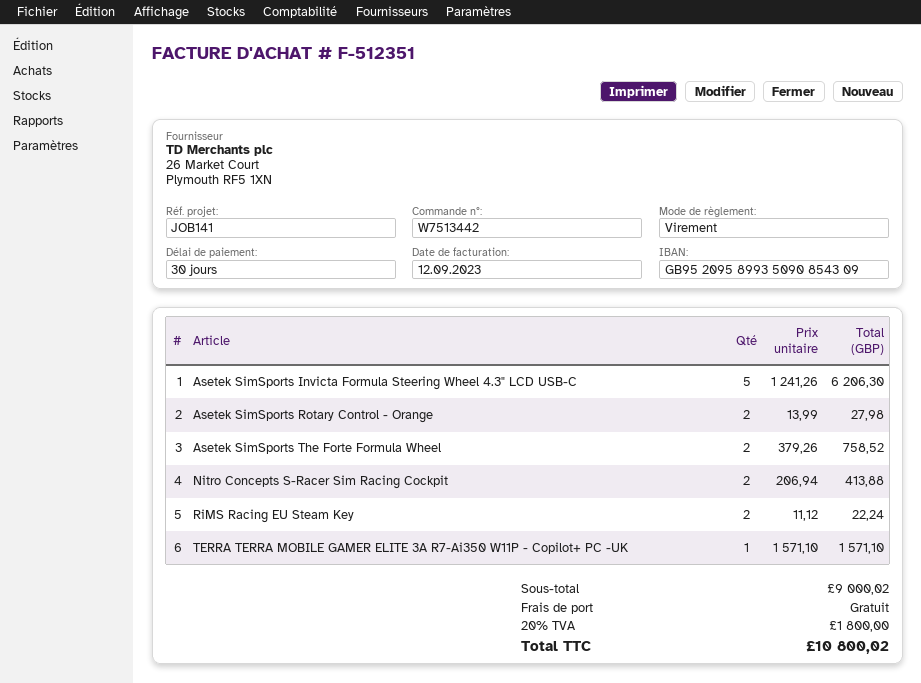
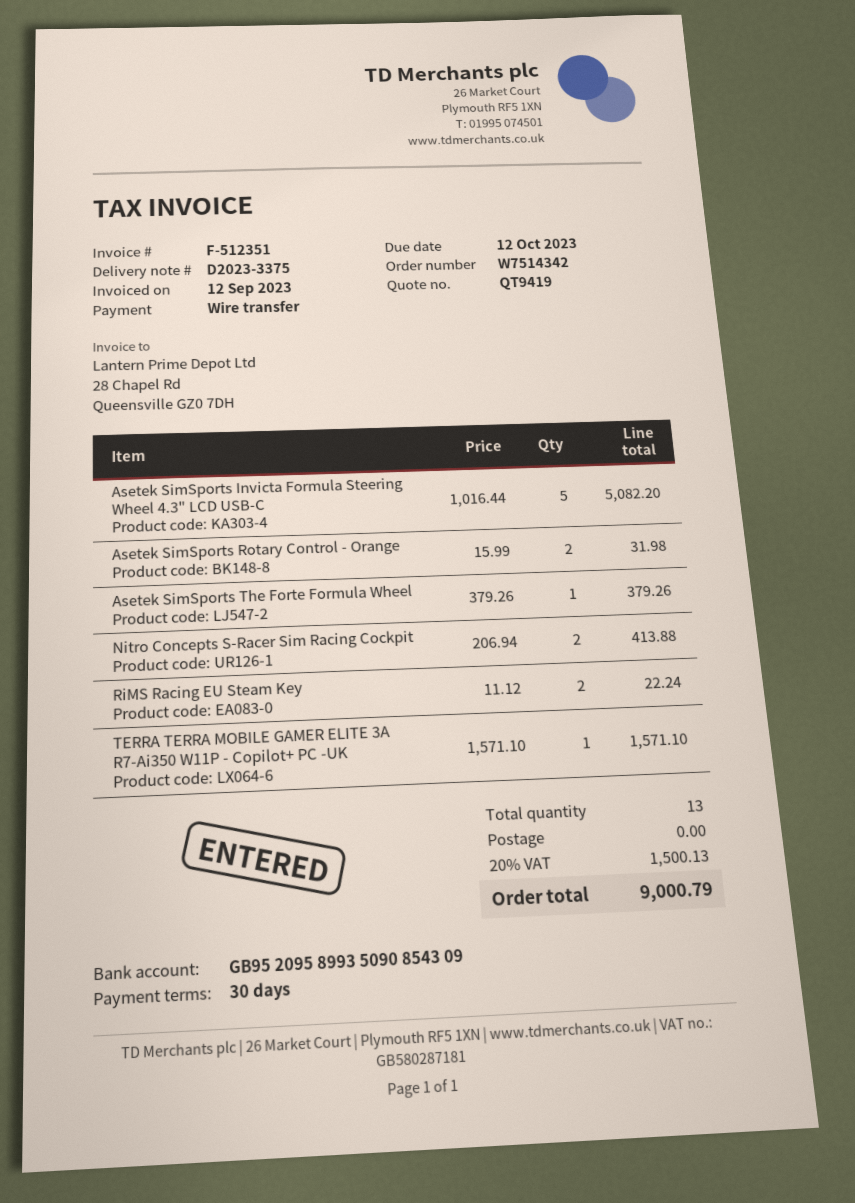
order number: W7513442 -> W7514342
Asetek SimSports Invicta Formula Steering Wheel 4.3" LCD USB-C: 5 x 1241.26 = 6206.30 -> 5 x 1016.44 = 5082.20
Asetek SimSports Rotary Control - Orange: 2 x 13.99 = 27.98 -> 2 x 15.99 = 31.98
Asetek SimSports The Forte Formula Wheel: 2 x 379.26 = 758.52 -> 1 x 379.26 = 379.26
tax: 20% = 1800.00 -> 20% = 1500.13
total: 10800.02 -> 9000.79

